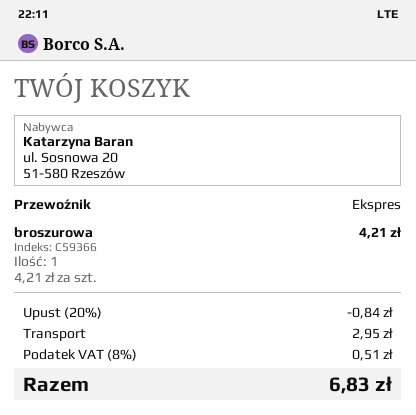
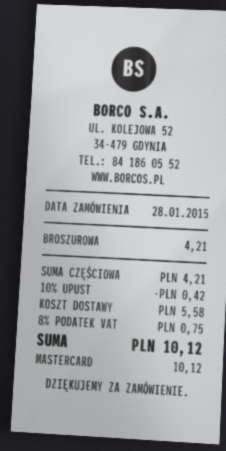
discount: 20% = 0.84 -> 10% = 0.42
shipping: 2.95 -> 5.58
tax: 8% = 0.51 -> 8% = 0.75
total: 6.83 -> 10.12

